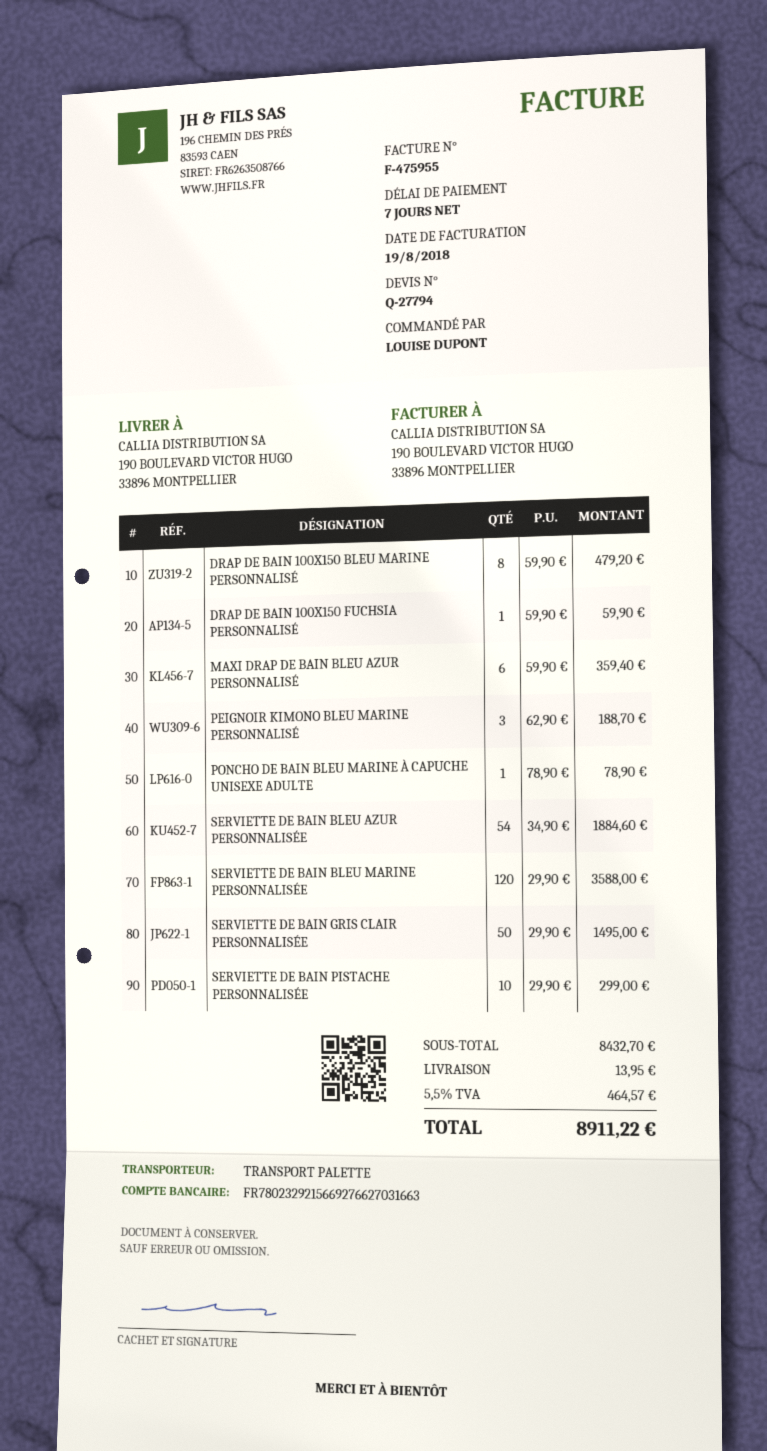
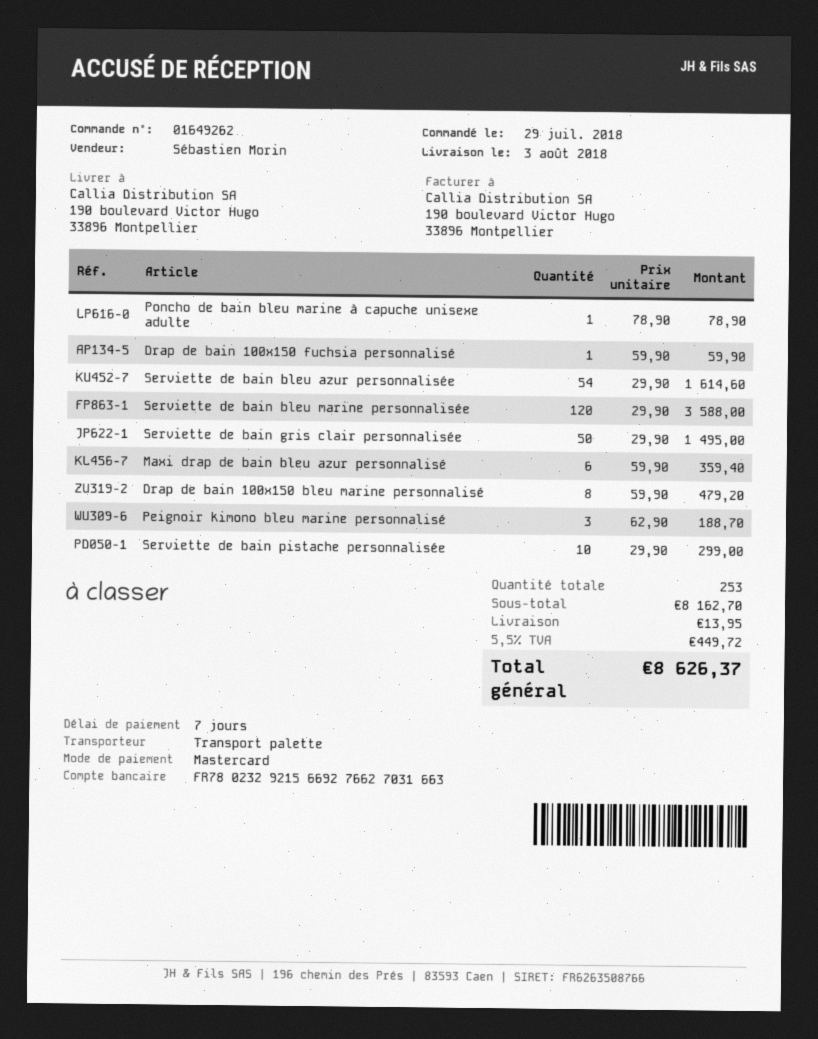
SERVIETTE DE BAIN BLEU AZUR PERSONNALISÉE: 54 x 34.90 = 1884.60 -> 54 x 29.90 = 1614.60
subtotal: 8432.70 -> 8162.70
tax: 5.5% = 464.57 -> 5.5% = 449.72
total: 8911.22 -> 8626.37

